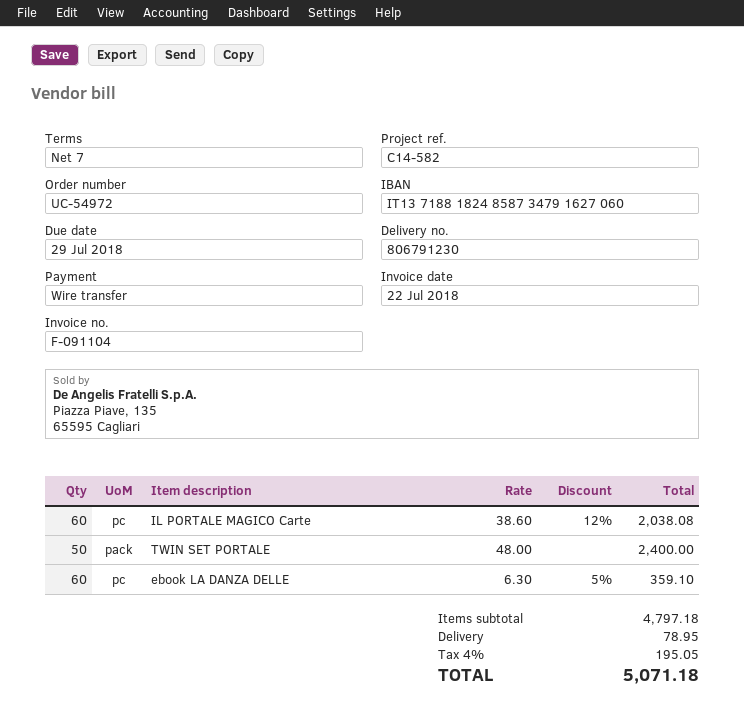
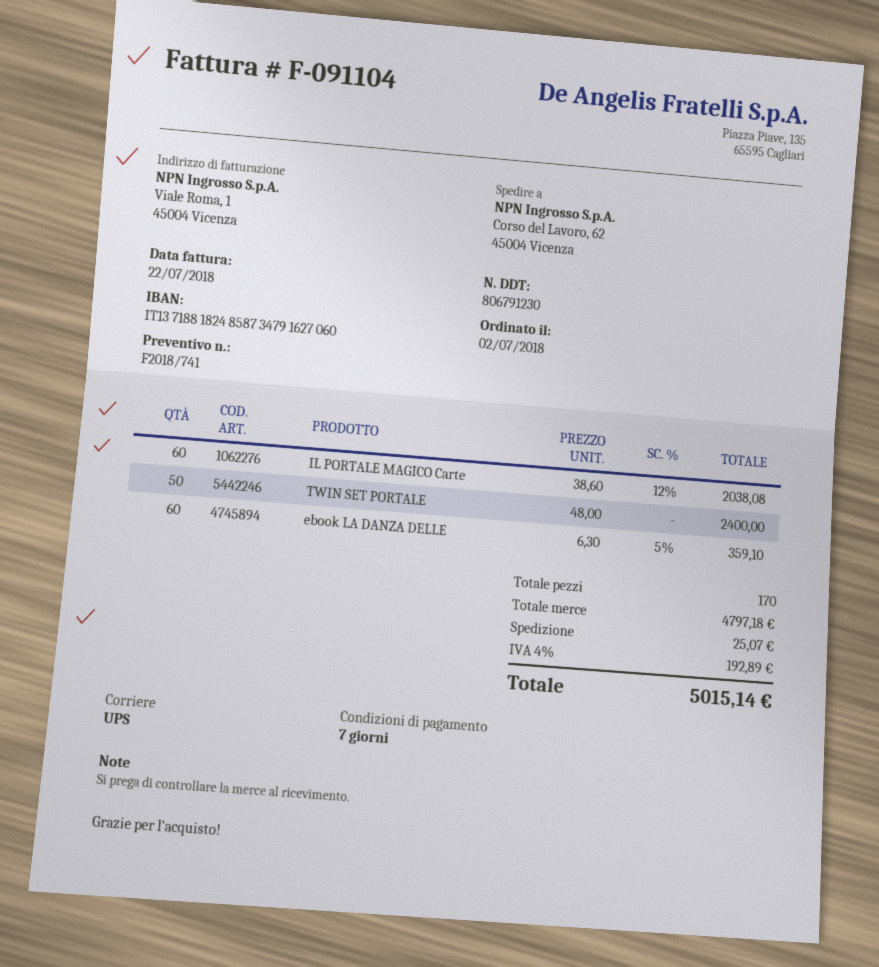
shipping: 78.95 -> 25.07
tax: 4% = 195.05 -> 4% = 192.89
total: 5071.18 -> 5015.14

